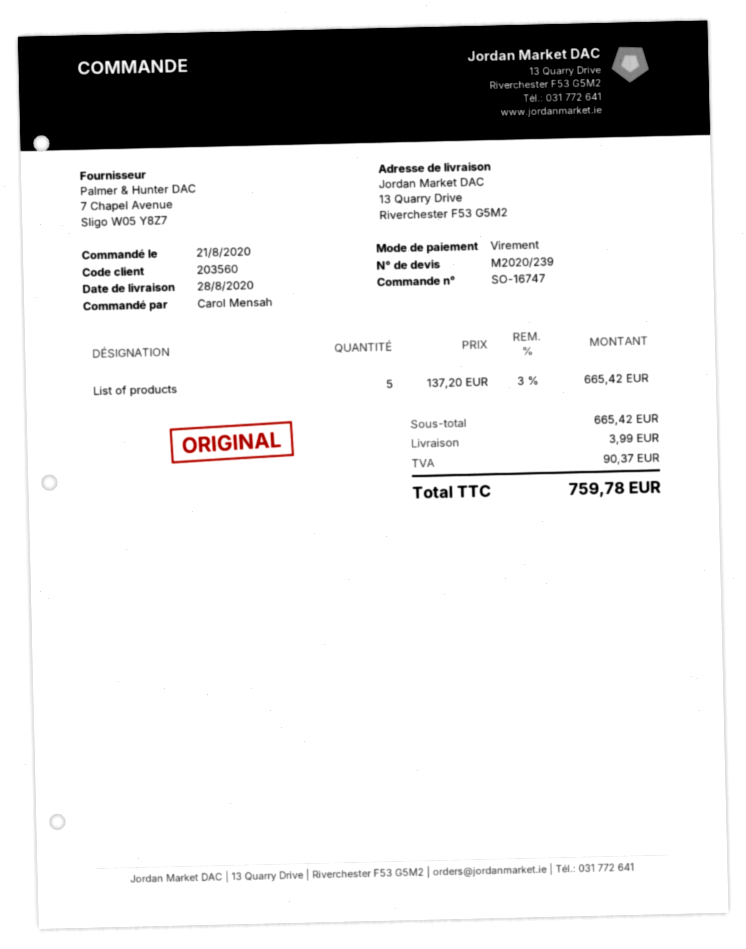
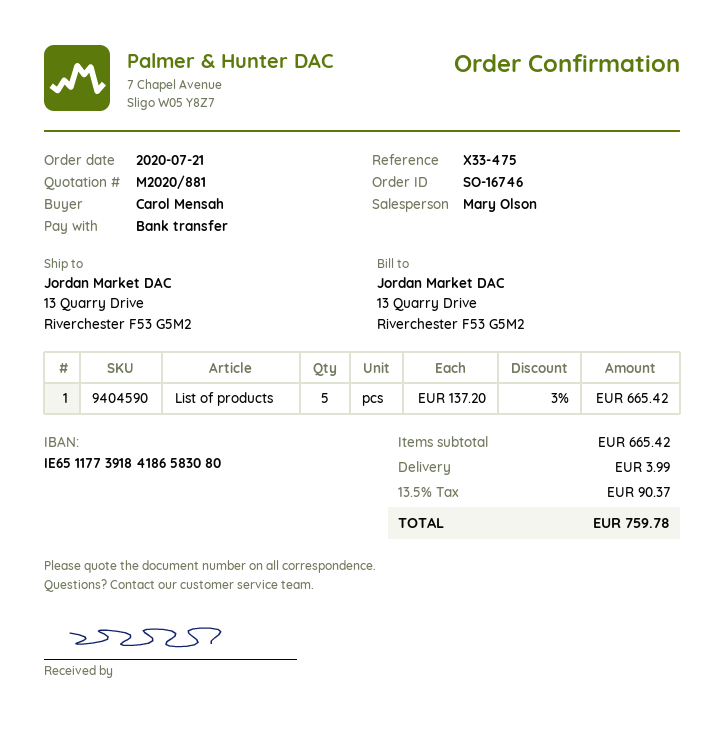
quote number: M2020/239 -> M2020/881
order number: SO-16747 -> SO-16746
order date: 2020-08-21 -> 2020-07-21

